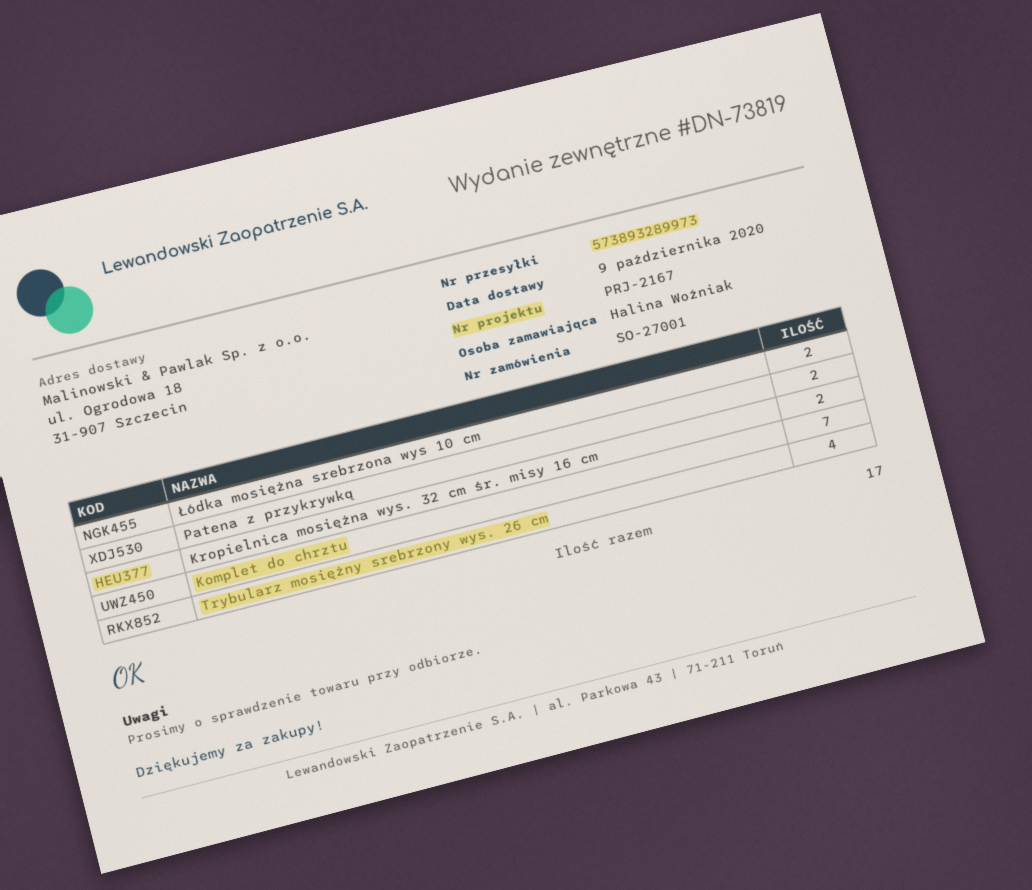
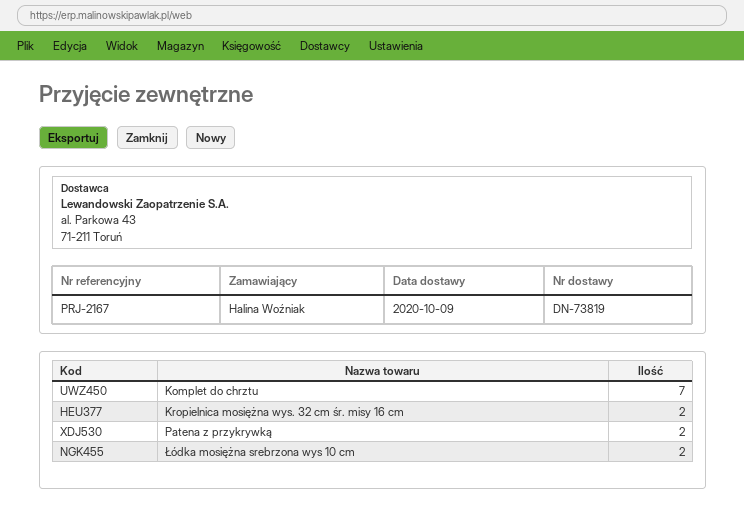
Trybularz mosiężny srebrzony wys. 26 cm: 4 -> none

